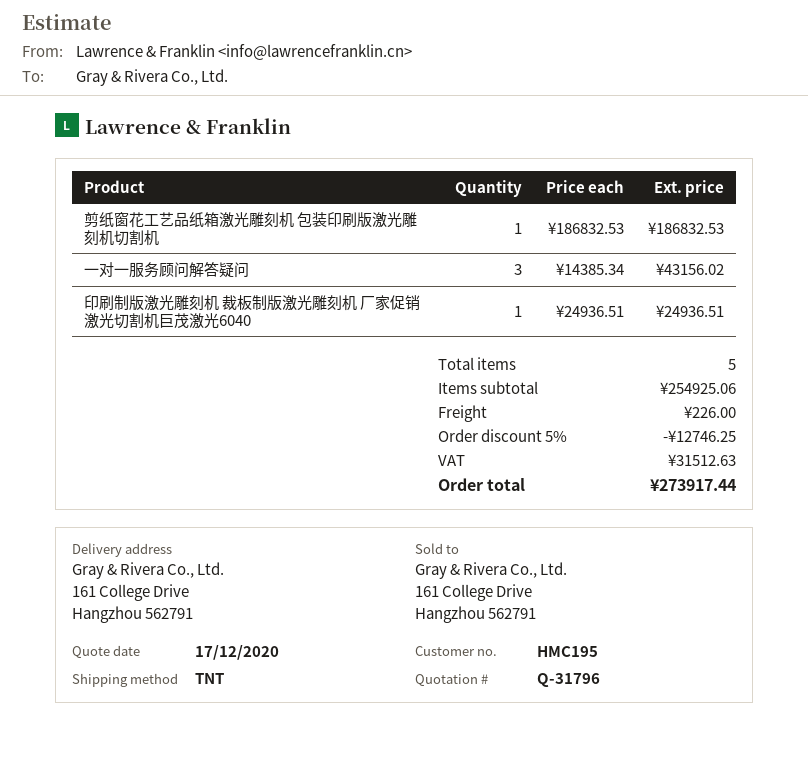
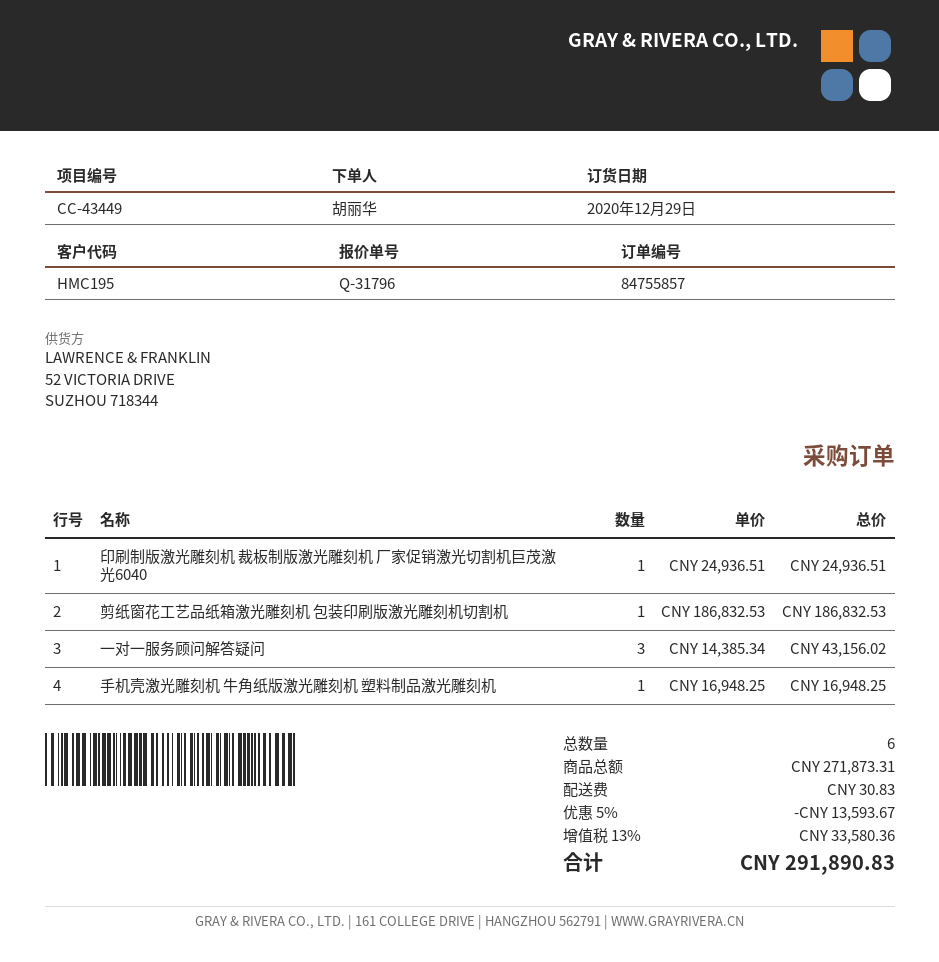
手机壳激光雕刻机 牛角纸版激光雕刻机 塑料制品激光雕刻机: none -> 1 x 16948.25 = 16948.25
total quantity: 5 -> 6
subtotal: 254925.06 -> 271873.31
discount: 5% = 12746.25 -> 5% = 13593.67
shipping: 226.00 -> 30.83
tax: 31512.63 -> 33580.36
total: 273917.44 -> 291890.83

